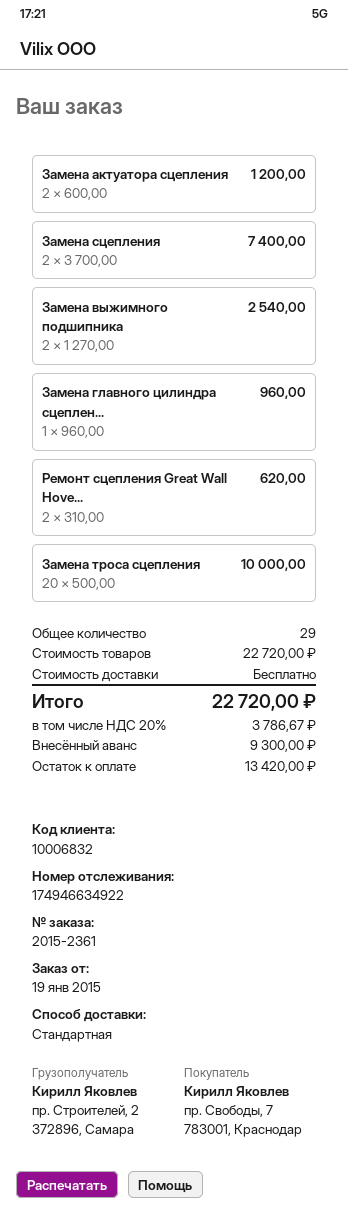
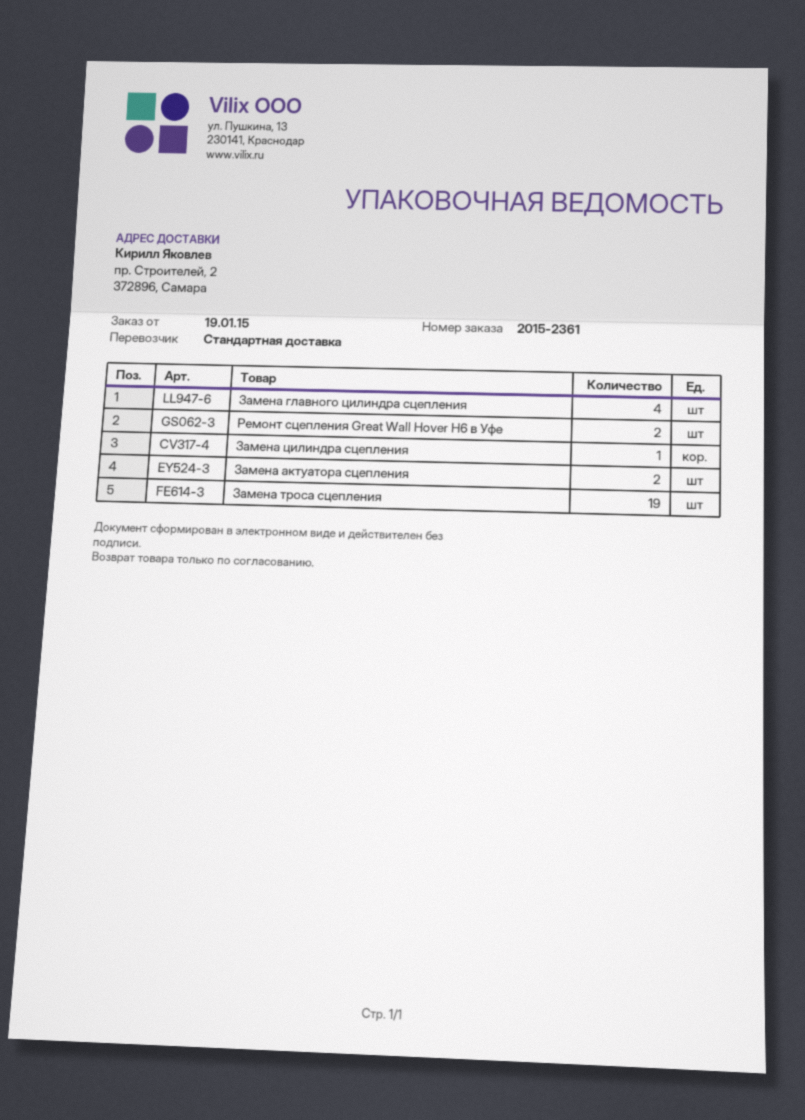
Замена сцепления: 2 -> none
Замена выжимного подшипника: 2 -> none
Замена главного цилиндра сцеплен...: 1 -> 4
Замена троса сцепления: 20 -> 19
Замена цилиндра сцепления: none -> 1

